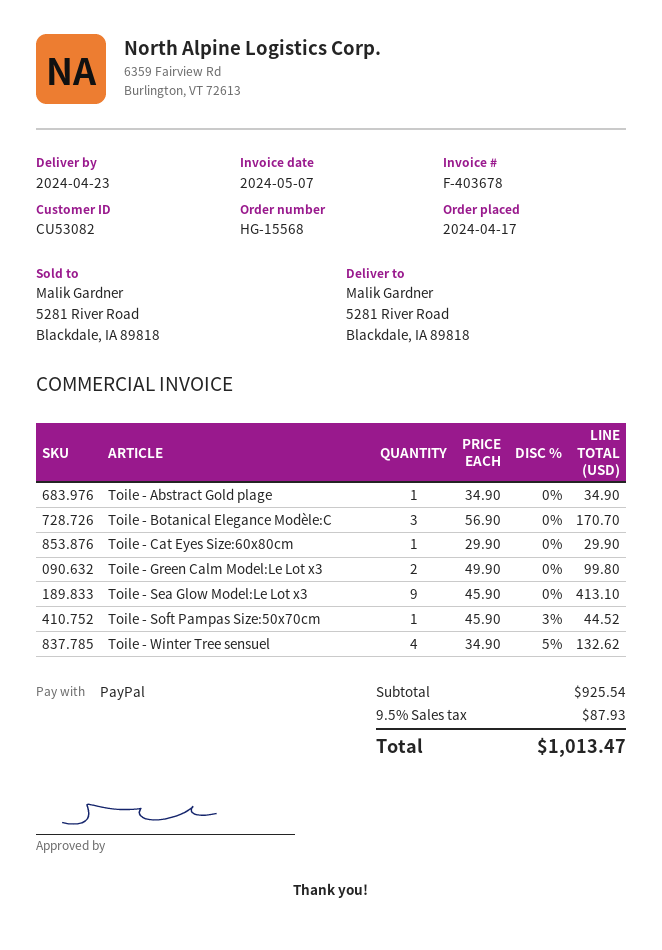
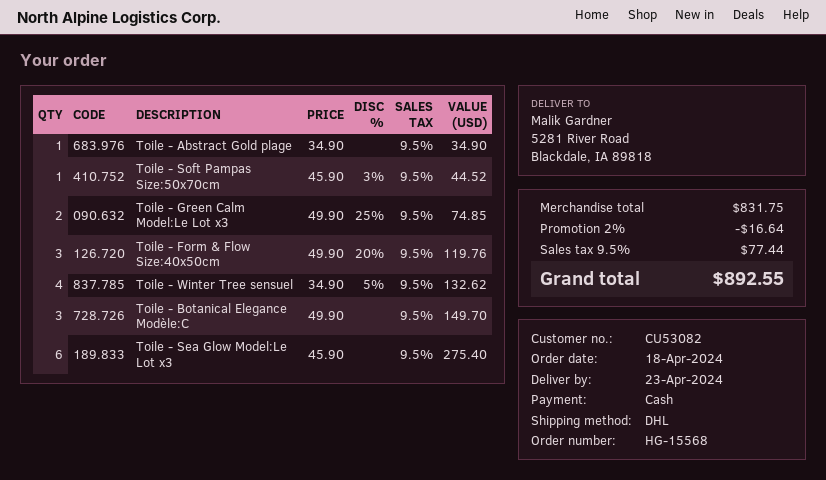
order date: 2024-04-17 -> 2024-04-18
payment method: PayPal -> cash
Toile - Botanical Elegance Modèle:C: 3 x 56.90 = 170.70 -> 3 x 49.90 = 149.70
Toile - Cat Eyes Size:60x80cm: 1 x 29.90 = 29.90 -> none
Toile - Green Calm Model:Le Lot x3: 2 x 49.90 = 99.80 -> 2 x 49.90 - 25% = 74.85
Toile - Sea Glow Model:Le Lot x3: 9 x 45.90 = 413.10 -> 6 x 45.90 = 275.40
Toile - Form & Flow Size:40x50cm: none -> 3 x 49.90 - 20% = 119.76
subtotal: 925.54 -> 831.75
discount: none -> 2% = 16.64
tax: 9.5% = 87.93 -> 9.5% = 77.44
total: 1013.47 -> 892.55

